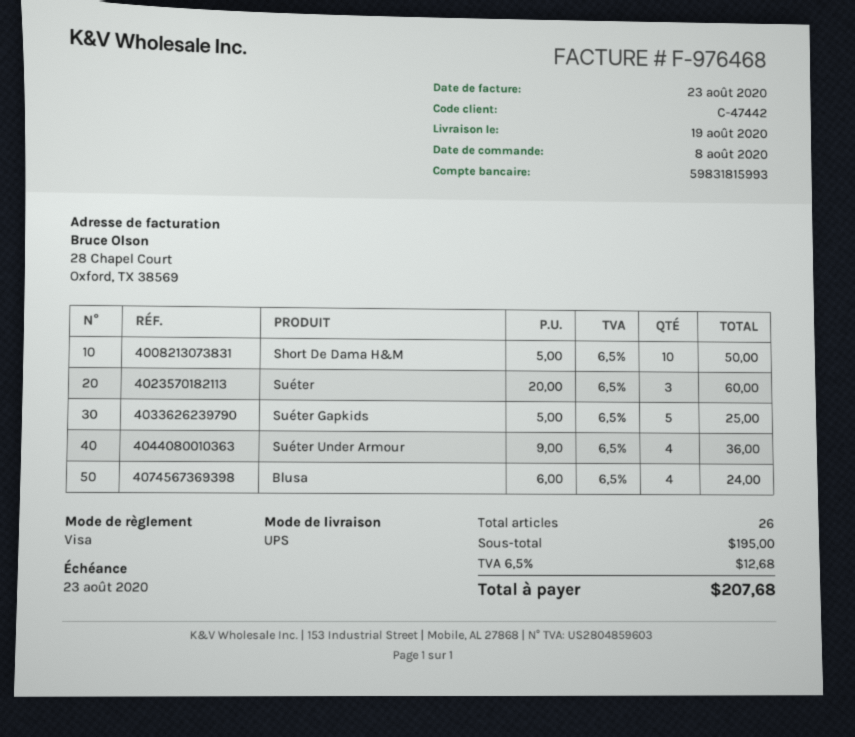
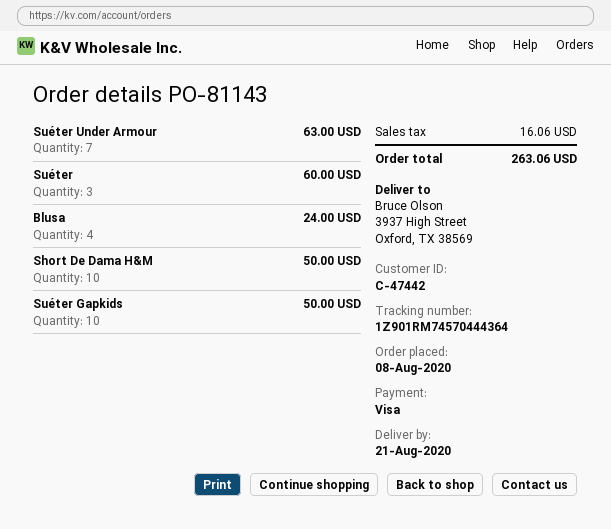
delivery date: 2020-08-19 -> 2020-08-21
Suéter Gapkids: 5 for 25.00 -> 10 for 50.00
Suéter Under Armour: 4 for 36.00 -> 7 for 63.00
tax: 12.68 -> 16.06
total: 207.68 -> 263.06

